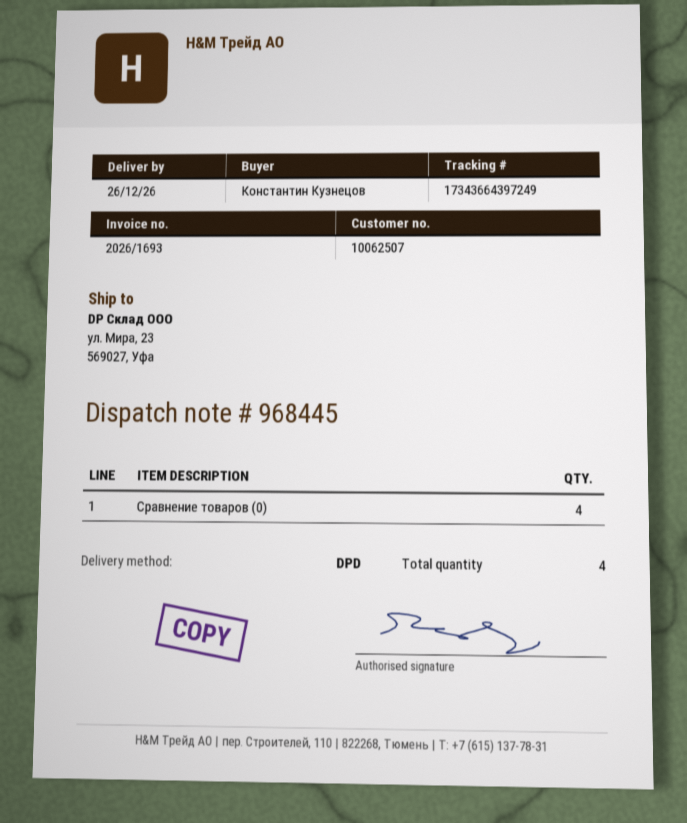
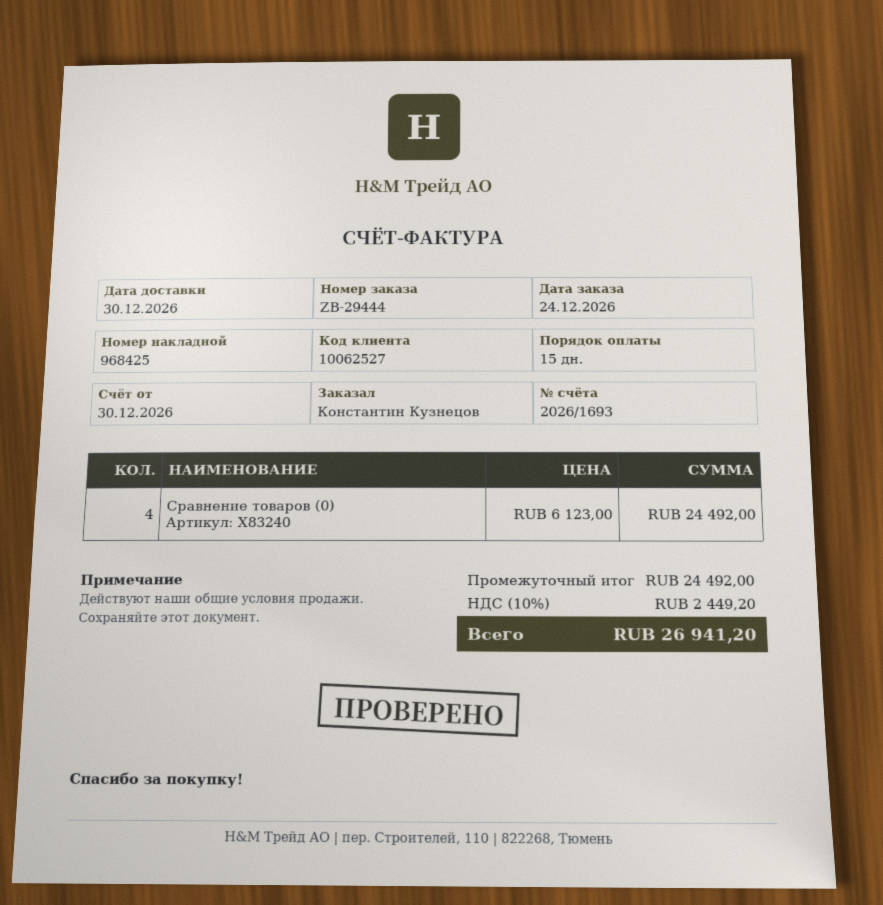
delivery note number: 968445 -> 968425
delivery date: 2026-12-26 -> 2026-12-30
customer number: 10062507 -> 10062527

